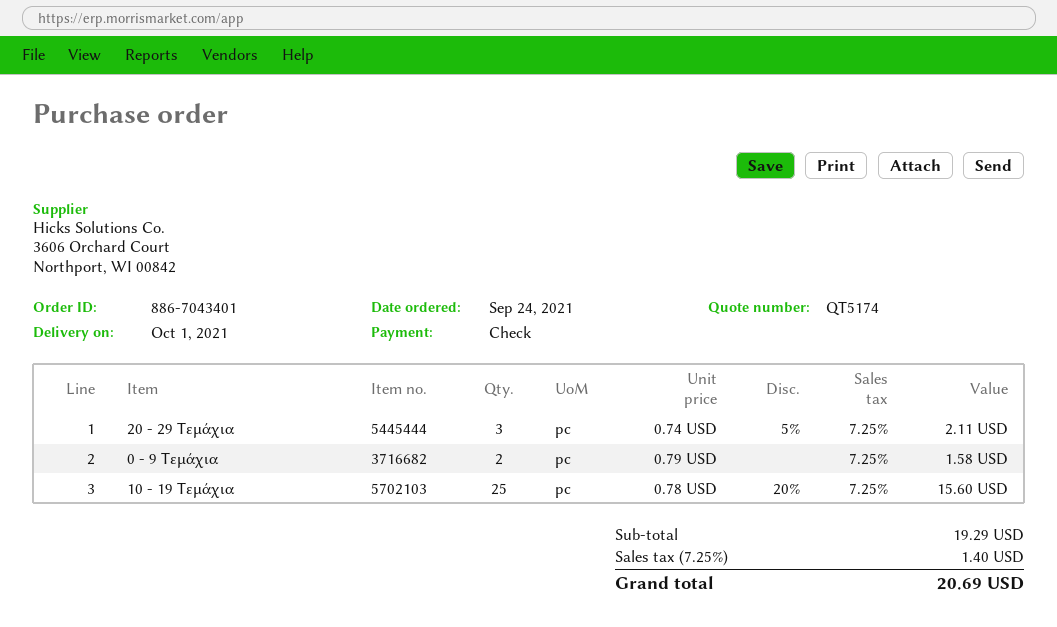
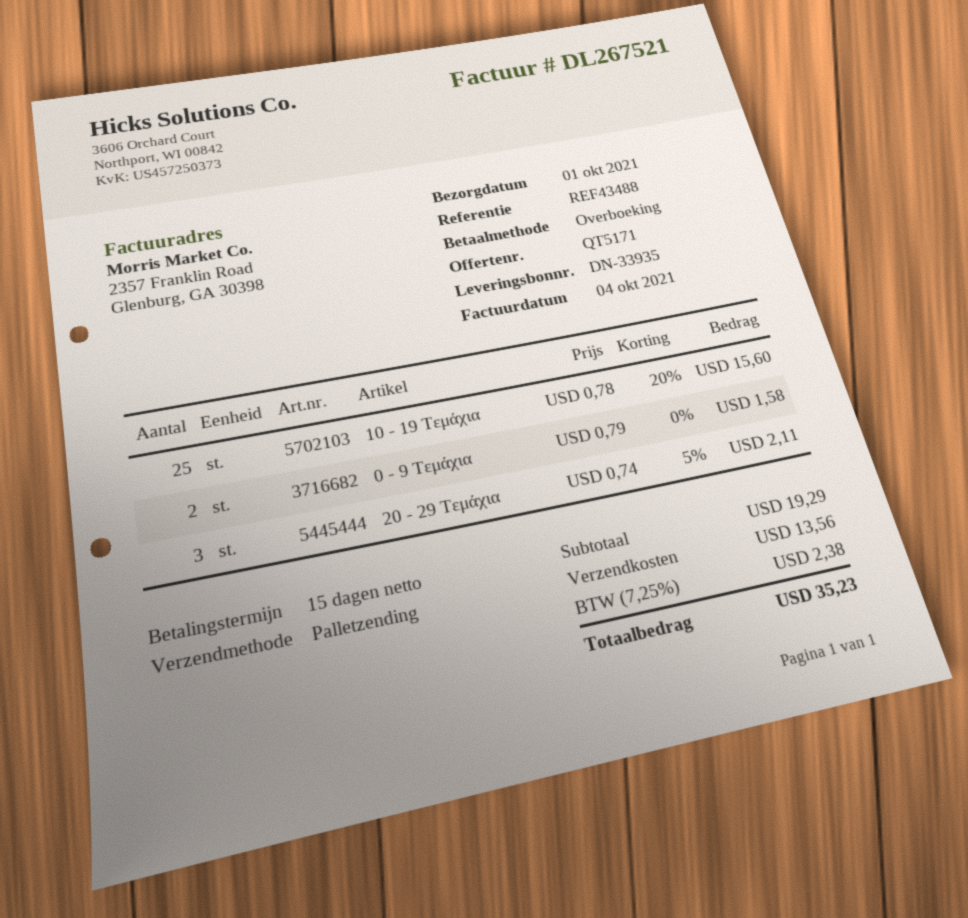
quote number: QT5174 -> QT5171
payment method: cheque -> bank transfer
shipping: none -> 13.56
tax: 7.25% = 1.40 -> 7.25% = 2.38
total: 20.69 -> 35.23

